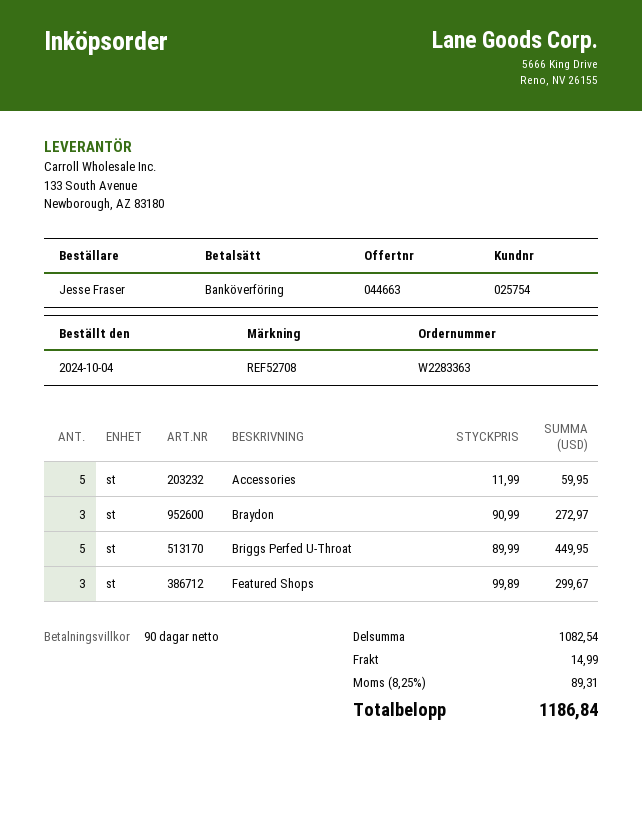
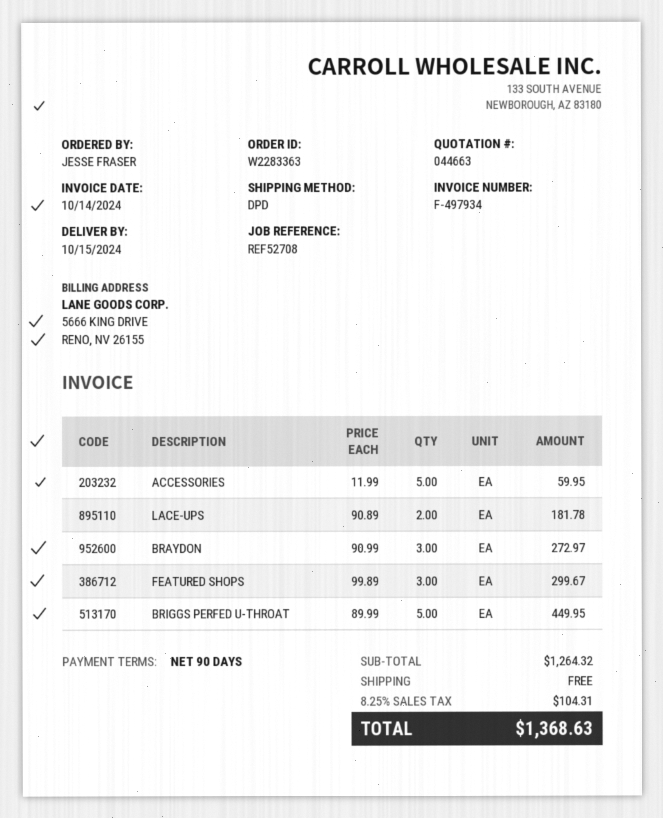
LACE-UPS: none -> 2 x 90.89 = 181.78
subtotal: 1082.54 -> 1264.32
shipping: 14.99 -> 0.00
tax: 8.25% = 89.31 -> 8.25% = 104.31
total: 1186.84 -> 1368.63

